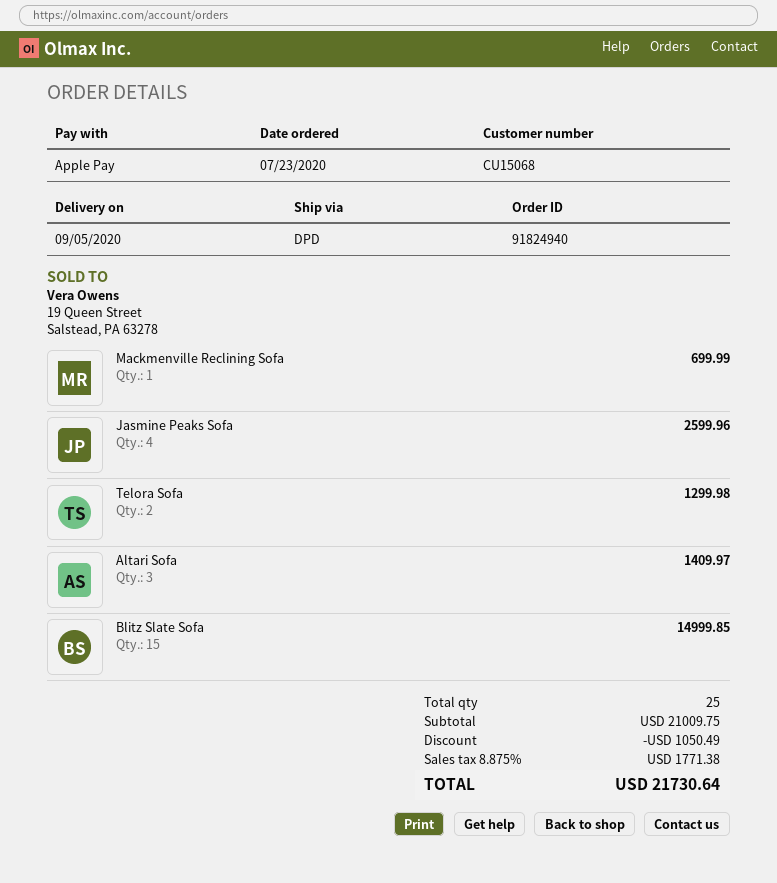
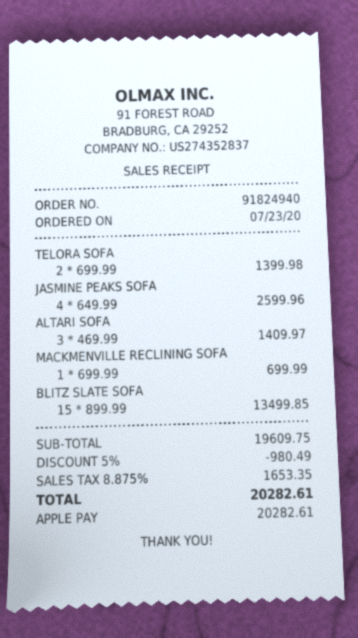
Telora Sofa: 2 for 1299.98 -> 2 for 1399.98
Blitz Slate Sofa: 15 for 14999.85 -> 15 for 13499.85
subtotal: 21009.75 -> 19609.75
discount: 1050.49 -> 980.49
tax: 8.875% = 1771.38 -> 8.875% = 1653.35
total: 21730.64 -> 20282.61

